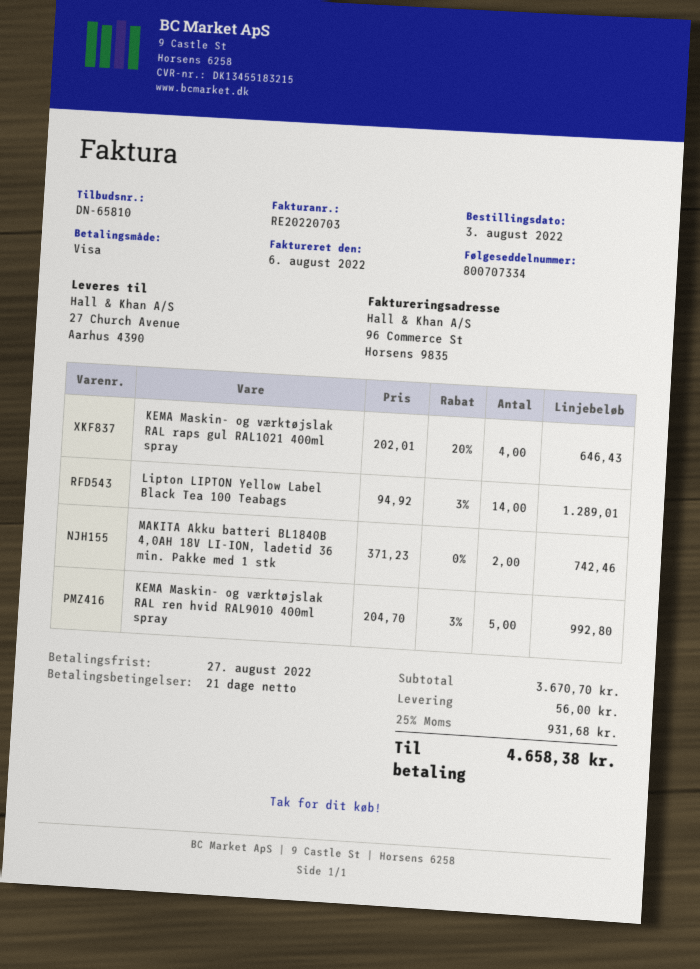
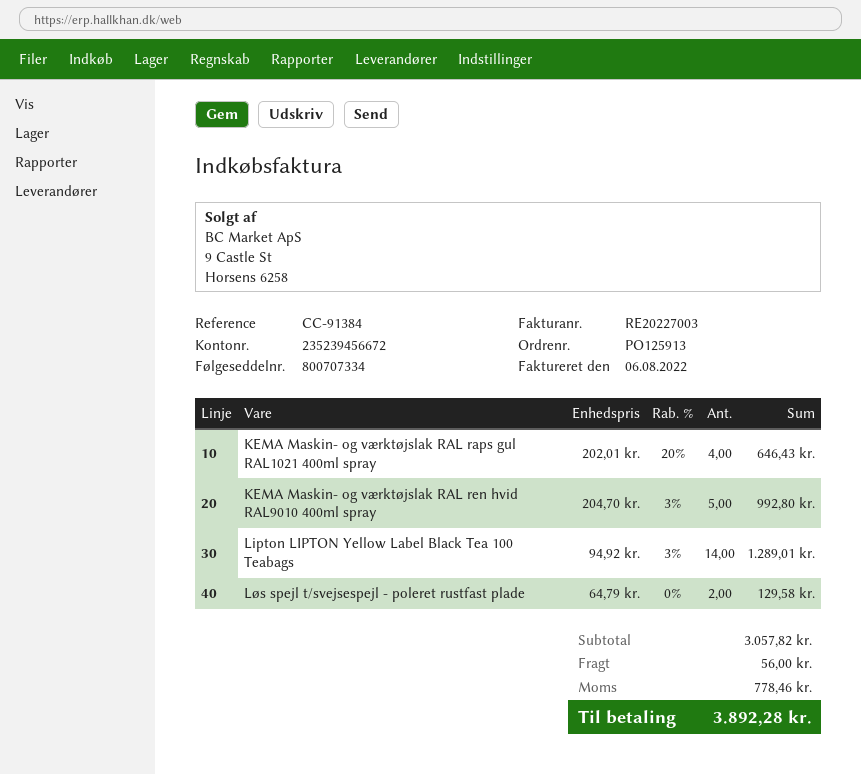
invoice number: RE20220703 -> RE20227003
MAKITA Akku batteri BL1840B 4,0AH 18V LI-ION, ladetid 36 min. Pakke med 1 stk: 2 x 371.23 = 742.46 -> none
Løs spejl t/svejsespejl - poleret rustfast plade: none -> 2 x 64.79 = 129.58
subtotal: 3670.70 -> 3057.82
tax: 931.68 -> 778.46
total: 4658.38 -> 3892.28

